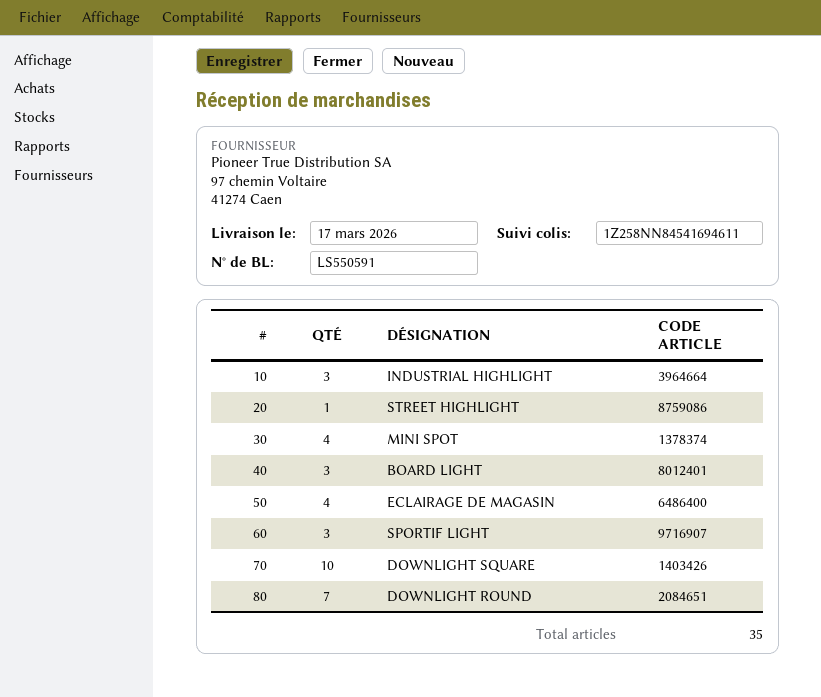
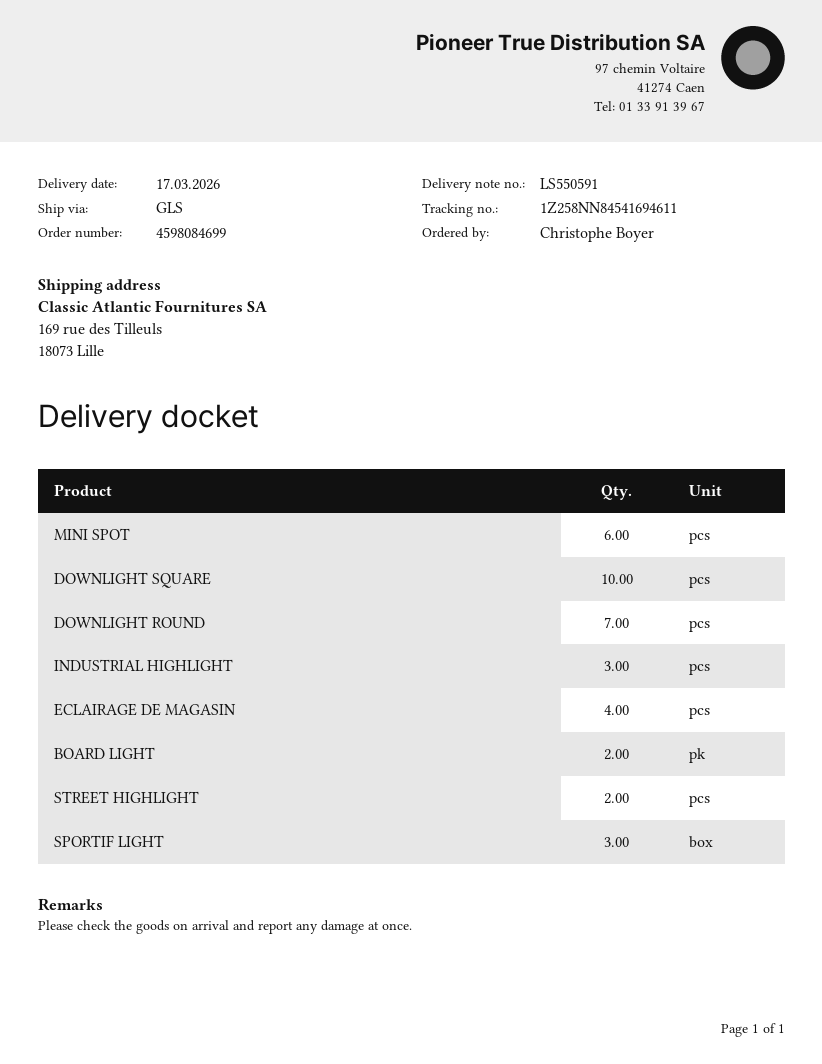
STREET HIGHLIGHT: 1 -> 2
MINI SPOT: 4 -> 6
BOARD LIGHT: 3 -> 2

